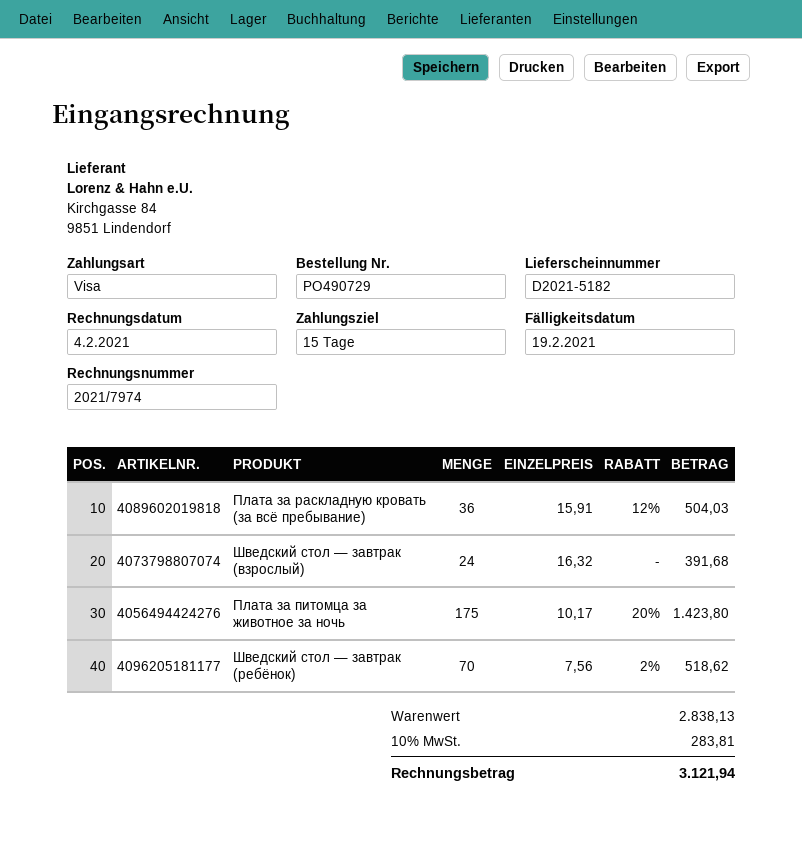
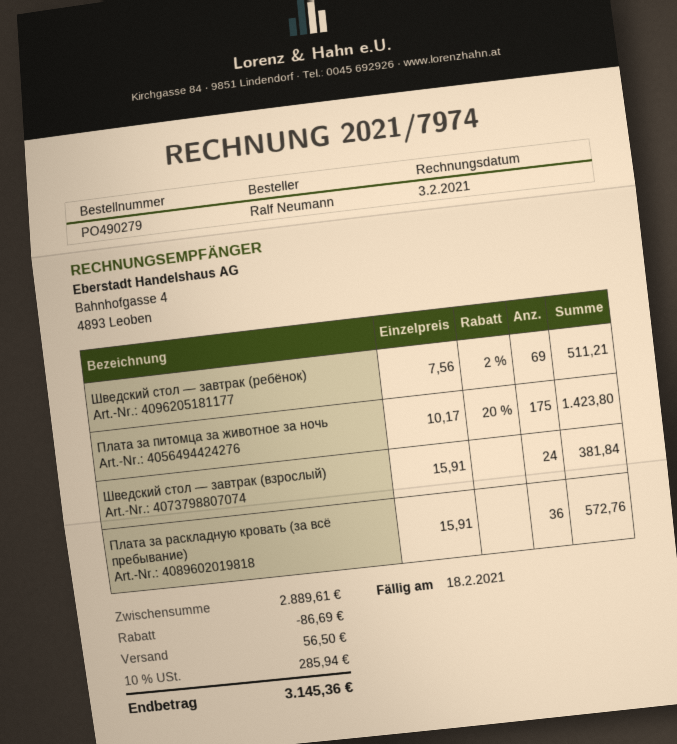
order number: PO490729 -> PO490279
invoice date: 2021-02-04 -> 2021-02-03
due date: 2021-02-19 -> 2021-02-18
Плата за раскладную кровать (за всё пребывание): 36 x 15.91 - 12% = 504.03 -> 36 x 15.91 = 572.76
Шведский стол — завтрак (взрослый): 24 x 16.32 = 391.68 -> 24 x 15.91 = 381.84
Шведский стол — завтрак (ребёнок): 70 x 7.56 - 2% = 518.62 -> 69 x 7.56 - 2% = 511.21
subtotal: 2838.13 -> 2889.61
discount: none -> 86.69
shipping: none -> 56.50
tax: 10% = 283.81 -> 10% = 285.94
total: 3121.94 -> 3145.36

